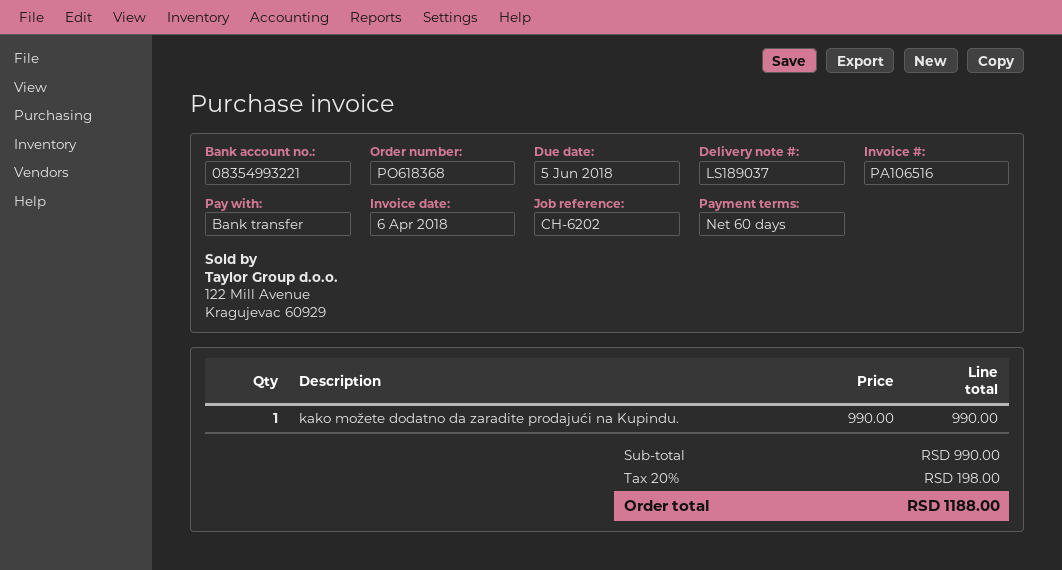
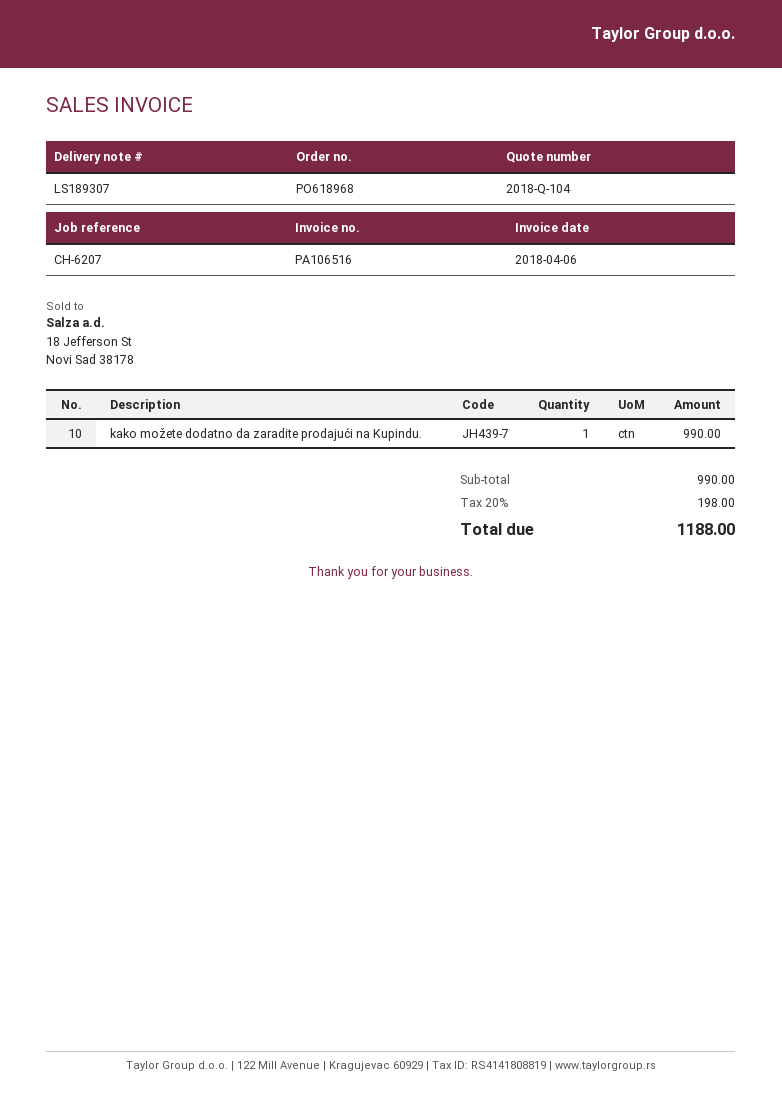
order number: PO618368 -> PO618968
delivery note number: LS189037 -> LS189307
reference: CH-6202 -> CH-6207

